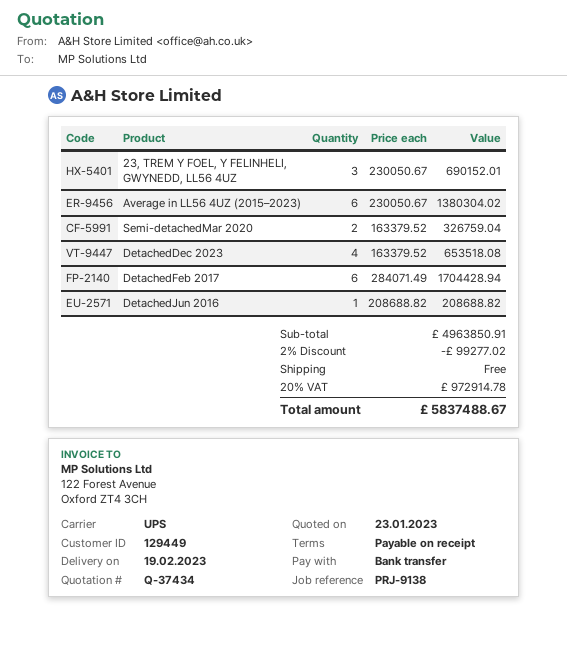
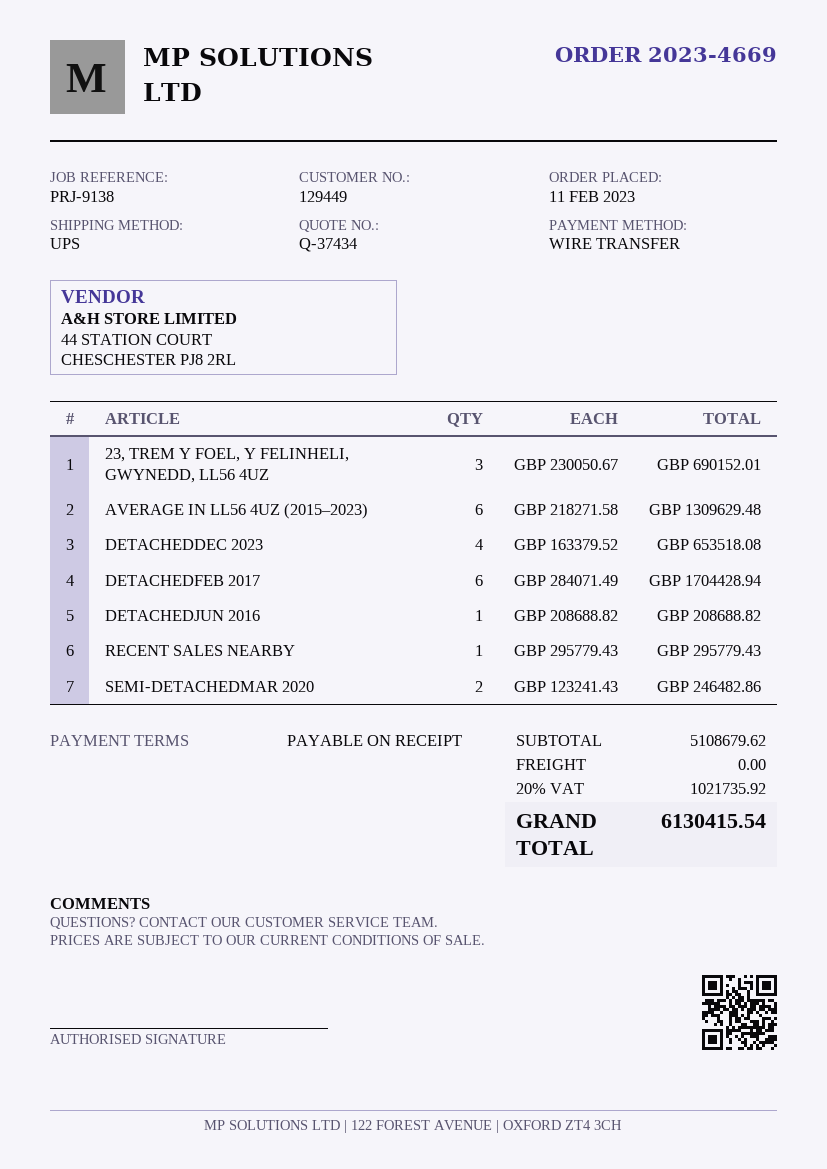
Average in LL56 4UZ (2015–2023): 6 x 230050.67 = 1380304.02 -> 6 x 218271.58 = 1309629.48
Semi-detachedMar 2020: 2 x 163379.52 = 326759.04 -> 2 x 123241.43 = 246482.86
RECENT SALES NEARBY: none -> 1 x 295779.43 = 295779.43
subtotal: 4963850.91 -> 5108679.62
discount: 2% = 99277.02 -> none
tax: 20% = 972914.78 -> 20% = 1021735.92
total: 5837488.67 -> 6130415.54

